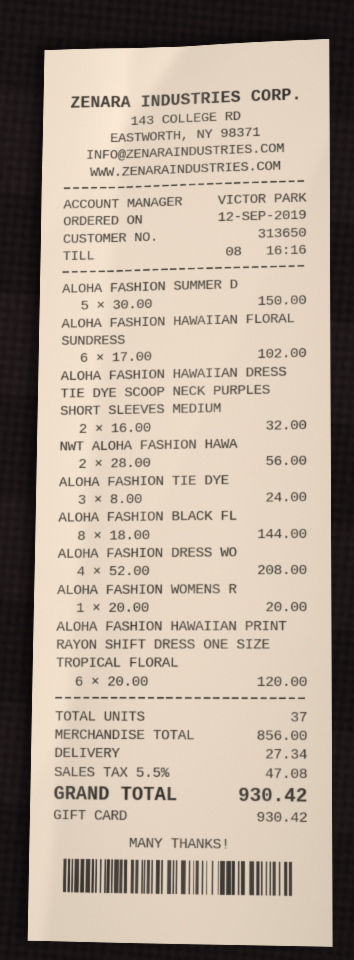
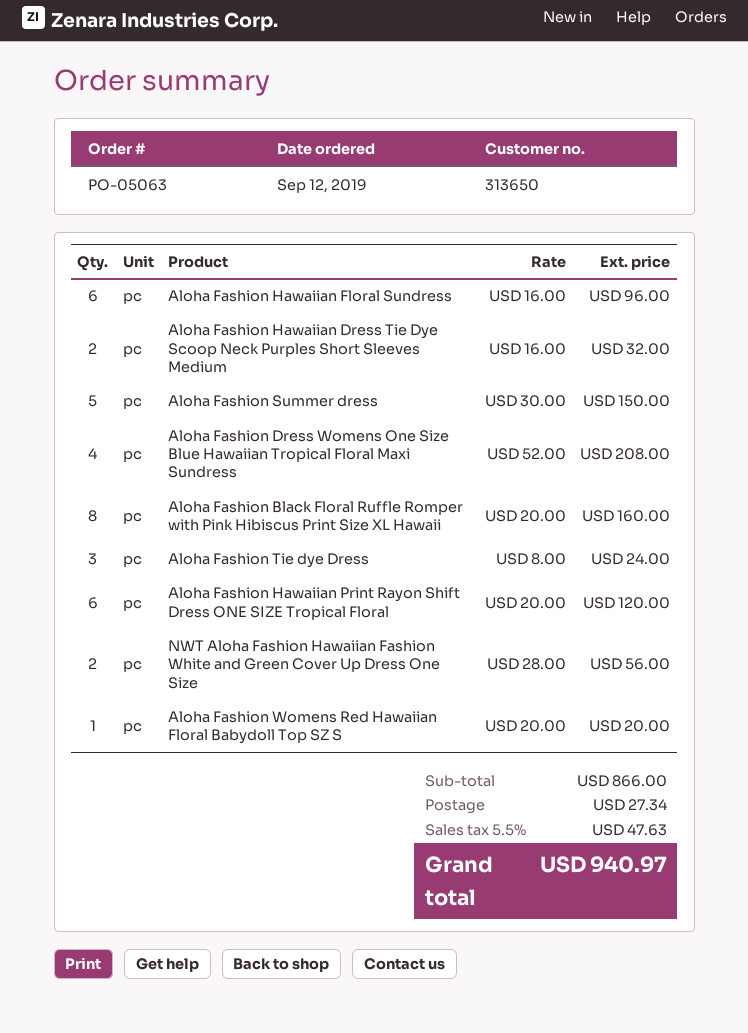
ALOHA FASHION HAWAIIAN FLORAL SUNDRESS: 6 x 17.00 = 102.00 -> 6 x 16.00 = 96.00
ALOHA FASHION BLACK FL: 8 x 18.00 = 144.00 -> 8 x 20.00 = 160.00
subtotal: 856.00 -> 866.00
tax: 5.5% = 47.08 -> 5.5% = 47.63
total: 930.42 -> 940.97

